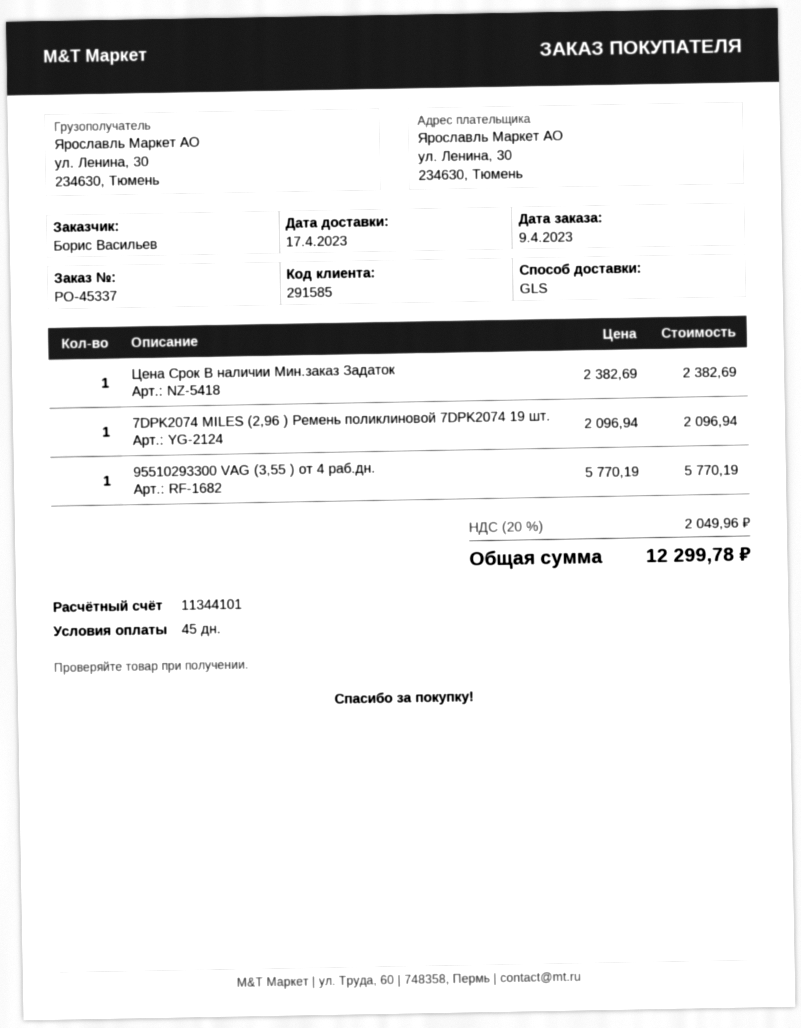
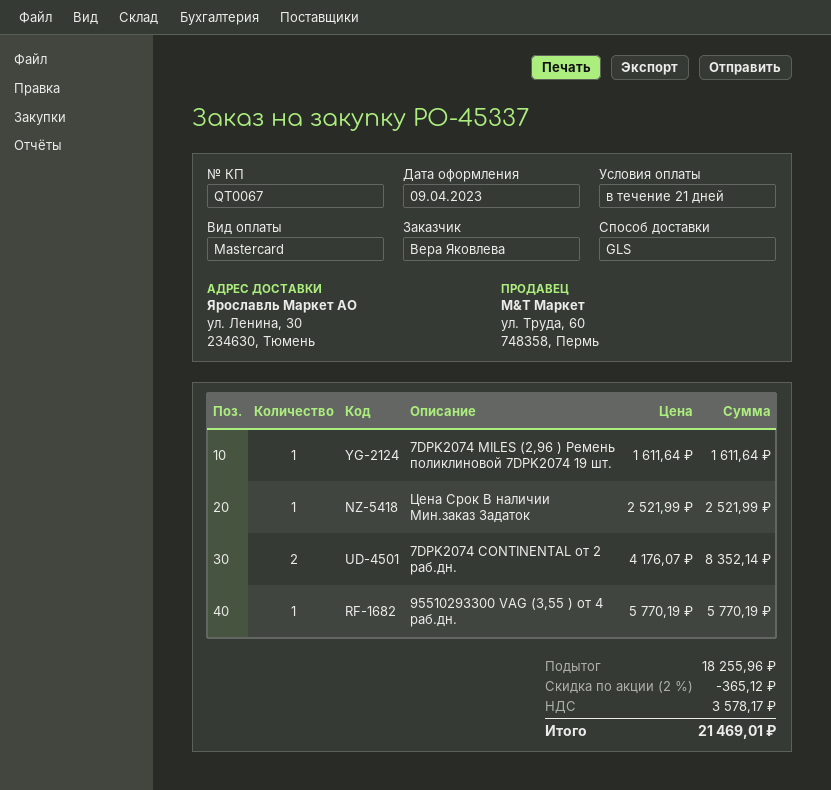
payment terms: 45 days -> 21 days
ordered by: Борис Васильев -> Вера Яковлева
Цена Срок В наличии Мин.заказ Задаток: 1 x 2382.69 = 2382.69 -> 1 x 2521.99 = 2521.99
7DPK2074 MILES (2,96 ) Ремень поликлиновой 7DPK2074 19 шт.: 1 x 2096.94 = 2096.94 -> 1 x 1611.64 = 1611.64
7DPK2074 CONTINENTAL от 2 раб.дн.: none -> 2 x 4176.07 = 8352.14
discount: none -> 2% = 365.12
tax: 2049.96 -> 3578.17
total: 12299.78 -> 21469.01

